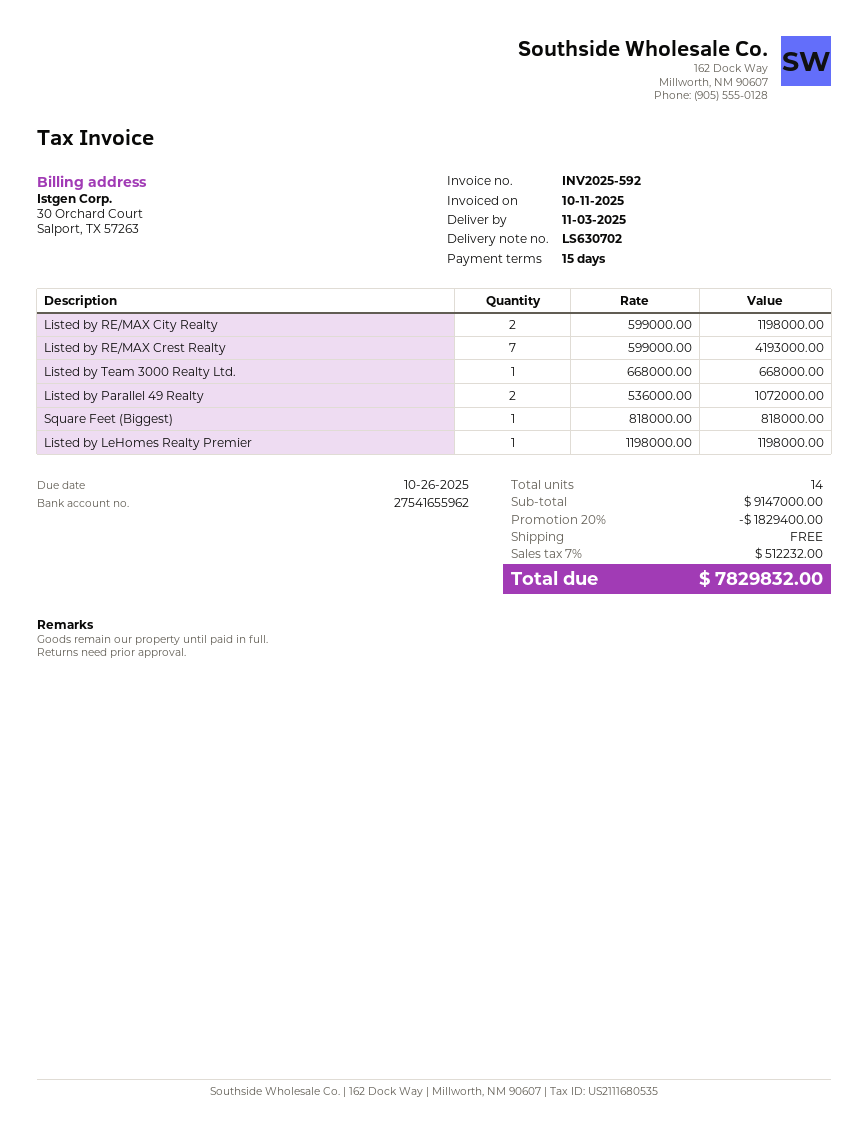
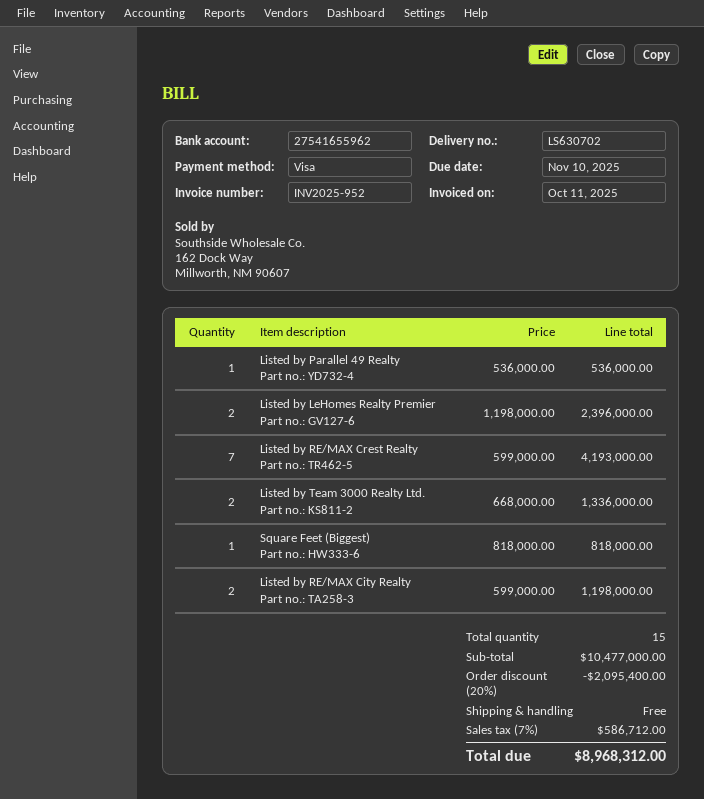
invoice number: INV2025-592 -> INV2025-952
due date: 2025-10-26 -> 2025-11-10
Listed by Team 3000 Realty Ltd.: 1 x 668000.00 = 668000.00 -> 2 x 668000.00 = 1336000.00
Listed by Parallel 49 Realty: 2 x 536000.00 = 1072000.00 -> 1 x 536000.00 = 536000.00
Listed by LeHomes Realty Premier: 1 x 1198000.00 = 1198000.00 -> 2 x 1198000.00 = 2396000.00
total quantity: 14 -> 15
subtotal: 9147000.00 -> 10477000.00
discount: 20% = 1829400.00 -> 20% = 2095400.00
tax: 7% = 512232.00 -> 7% = 586712.00
total: 7829832.00 -> 8968312.00

